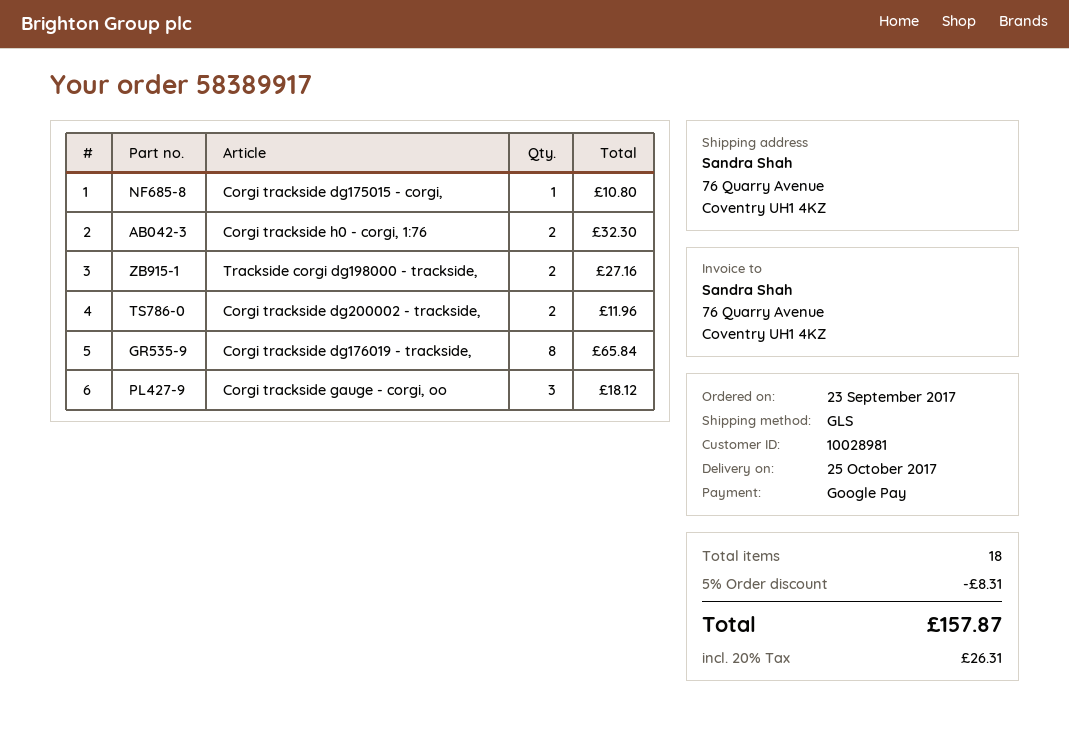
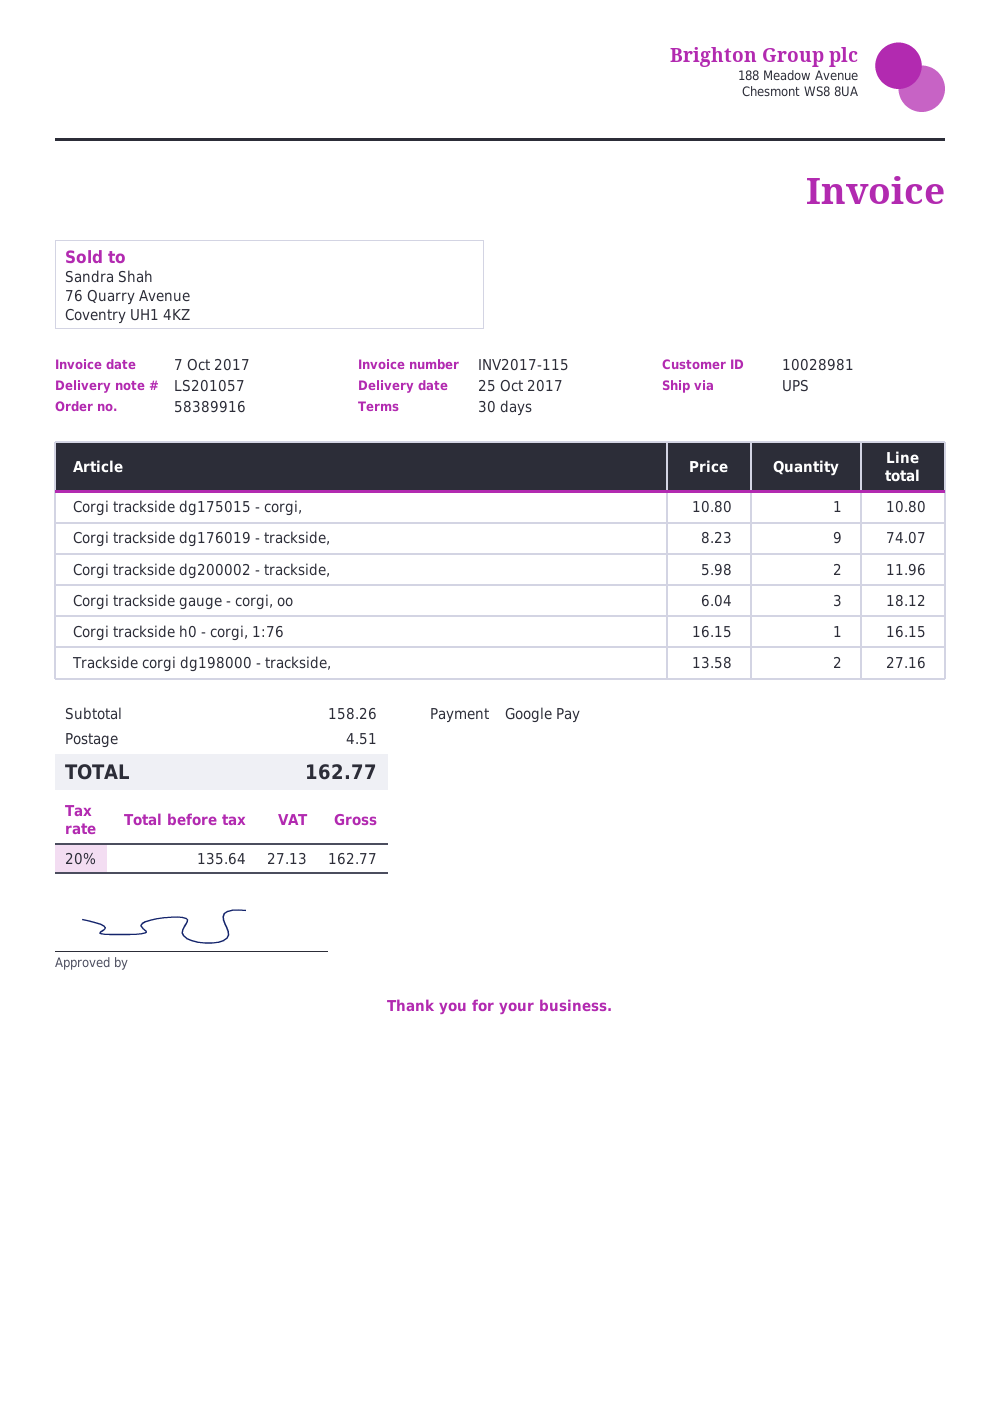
order number: 58389917 -> 58389916
shipping method: GLS -> UPS
Corgi trackside h0 - corgi, 1:76: 2 for 32.30 -> 1 for 16.15
Corgi trackside dg176019 - trackside,: 8 for 65.84 -> 9 for 74.07
discount: 5% = 8.31 -> none
shipping: none -> 4.51
tax: 20% = 26.31 -> 20% = 27.13
total: 157.87 -> 162.77

